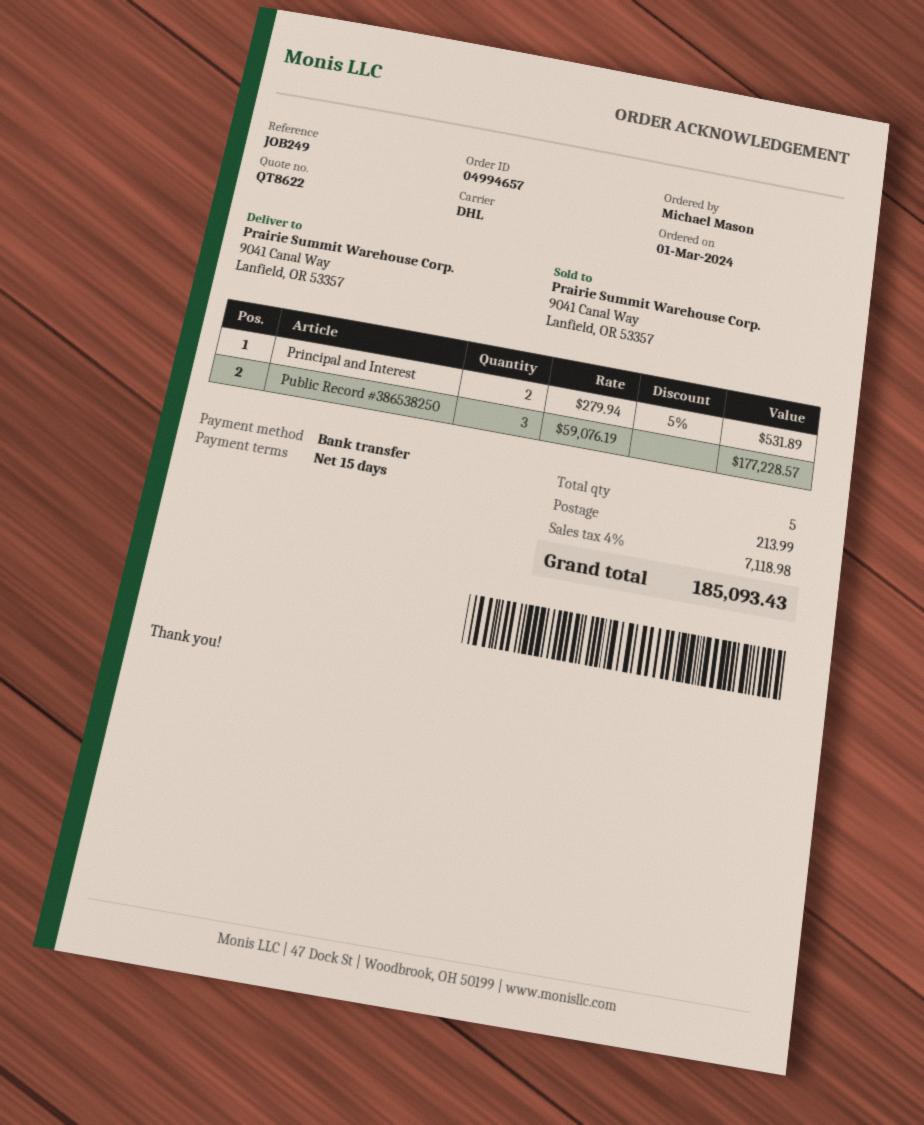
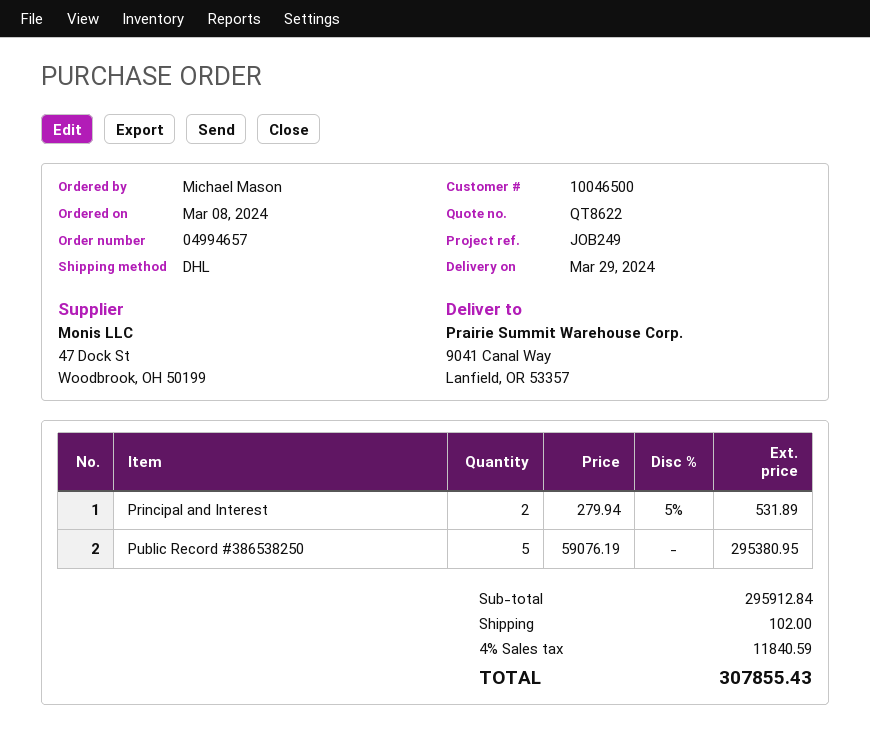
order date: 2024-03-01 -> 2024-03-08
Public Record #386538250: 3 x 59076.19 = 177228.57 -> 5 x 59076.19 = 295380.95
shipping: 213.99 -> 102.00
tax: 4% = 7118.98 -> 4% = 11840.59
total: 185093.43 -> 307855.43

